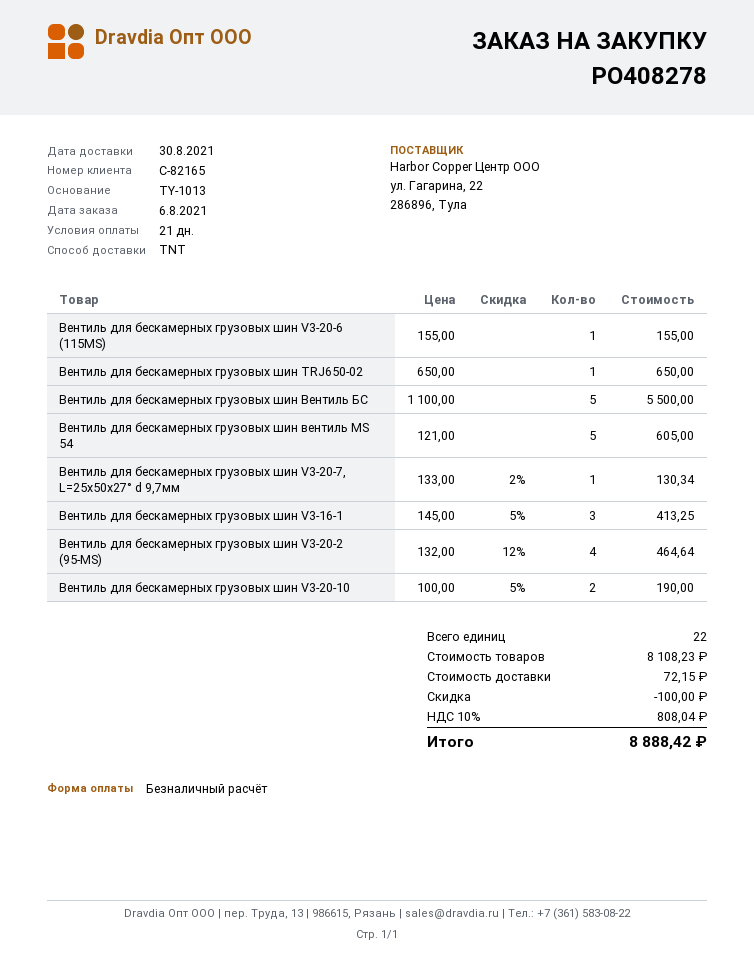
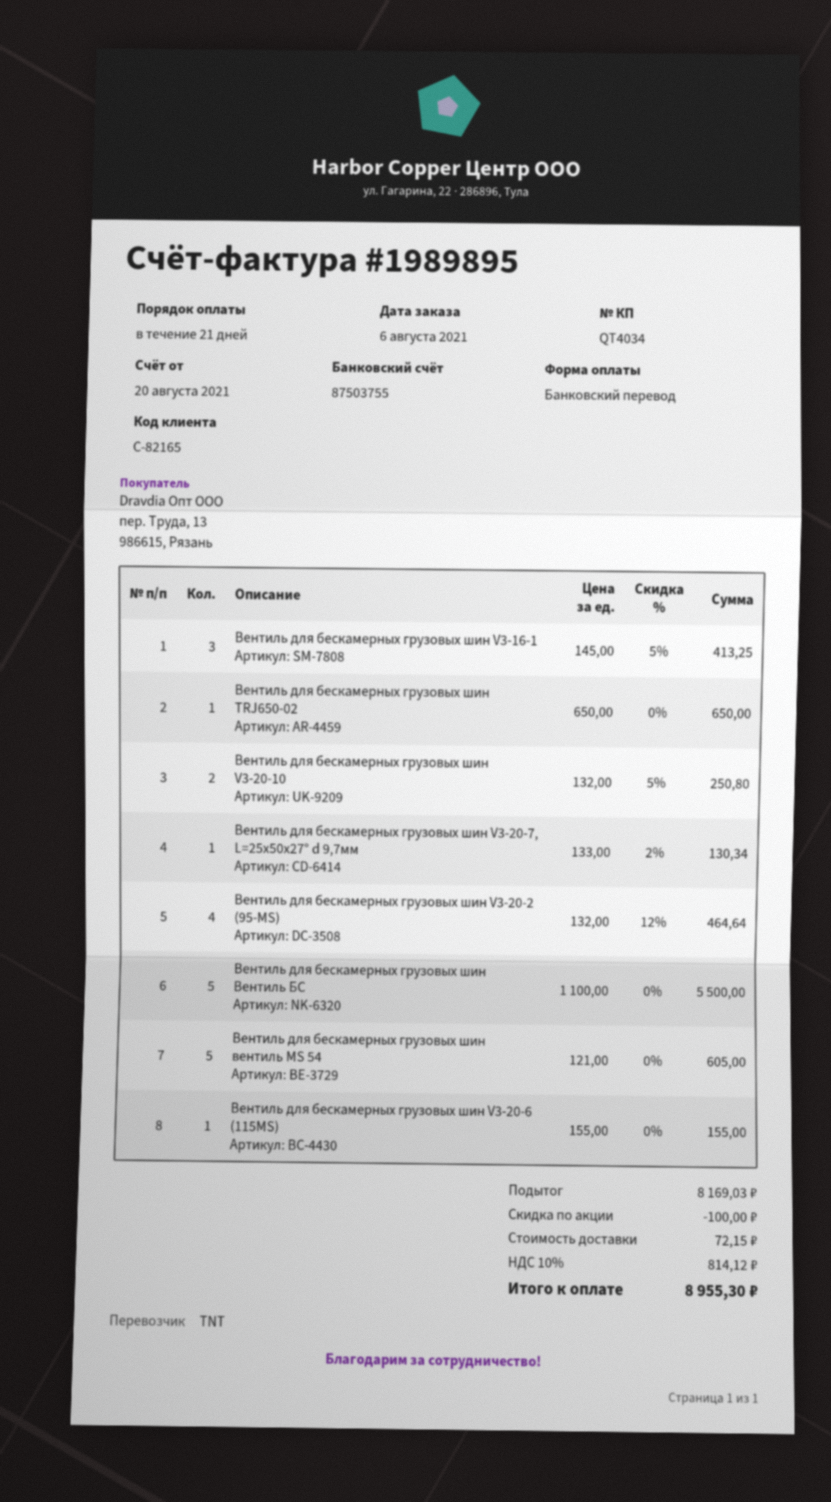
Вентиль для бескамерных грузовых шин V3-20-10: 2 x 100.00 - 5% = 190.00 -> 2 x 132.00 - 5% = 250.80
subtotal: 8108.23 -> 8169.03
tax: 10% = 808.04 -> 10% = 814.12
total: 8888.42 -> 8955.30

